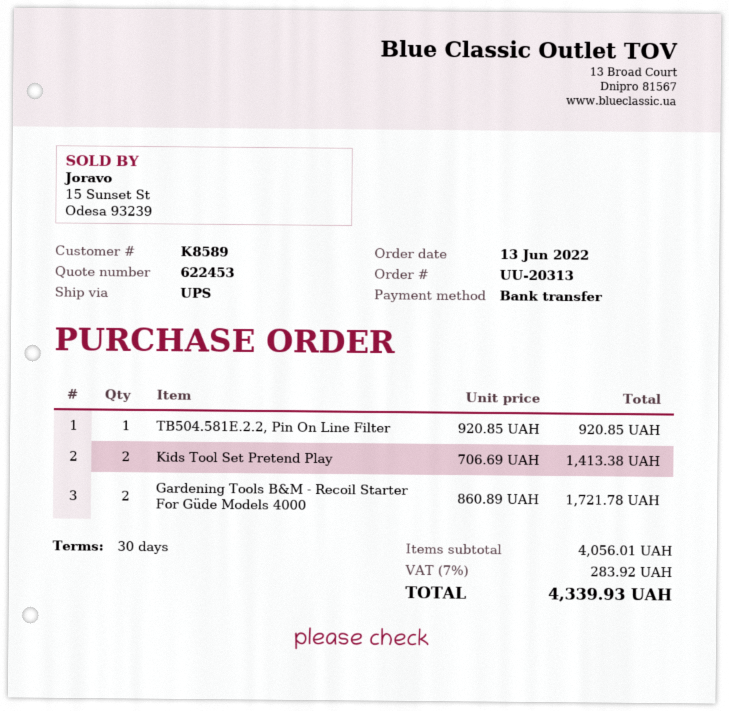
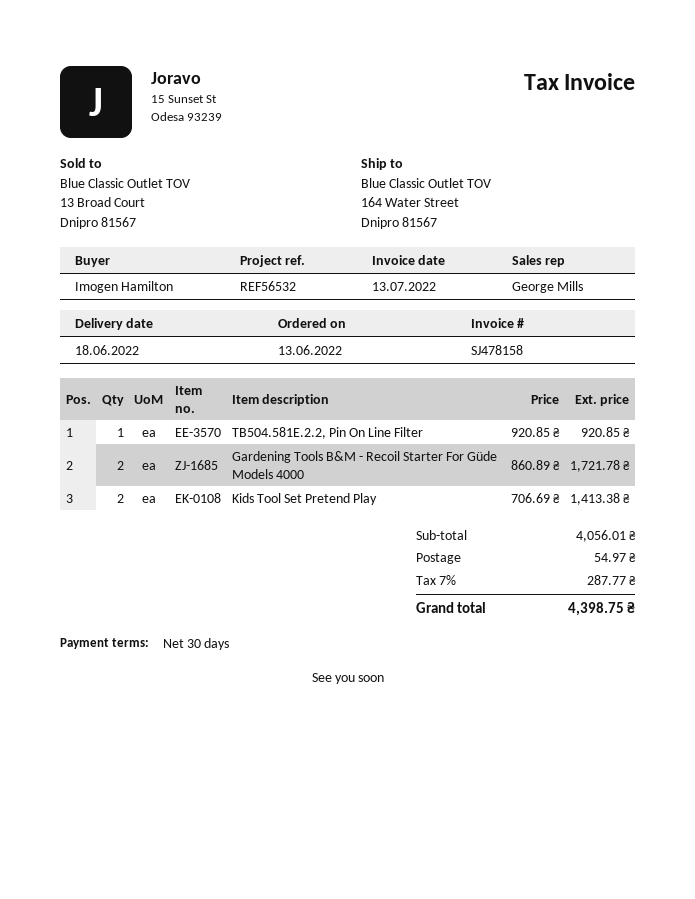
shipping: none -> 54.97
tax: 7% = 283.92 -> 7% = 287.77
total: 4339.93 -> 4398.75

